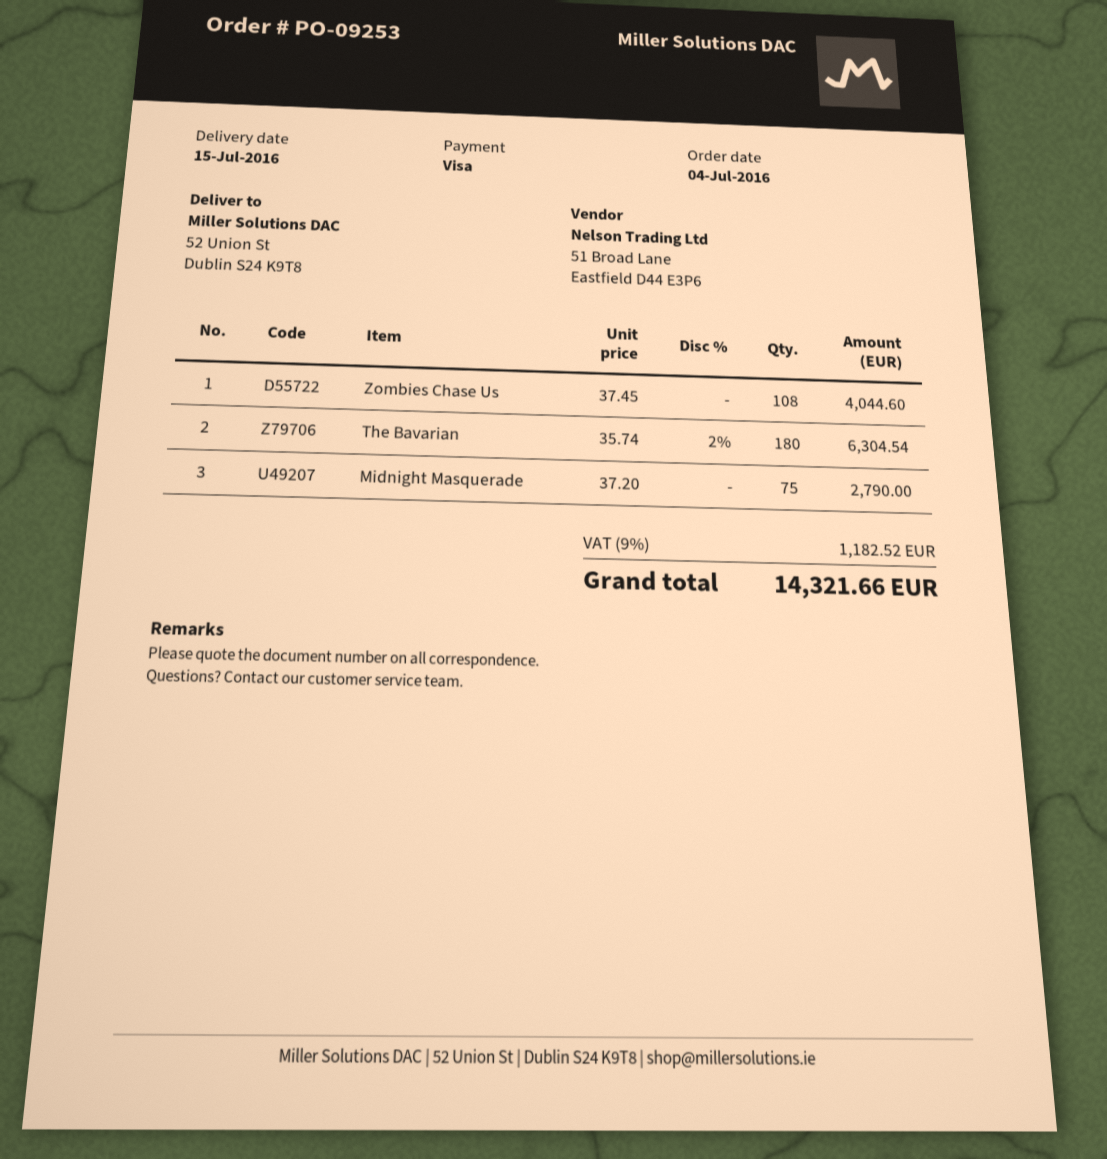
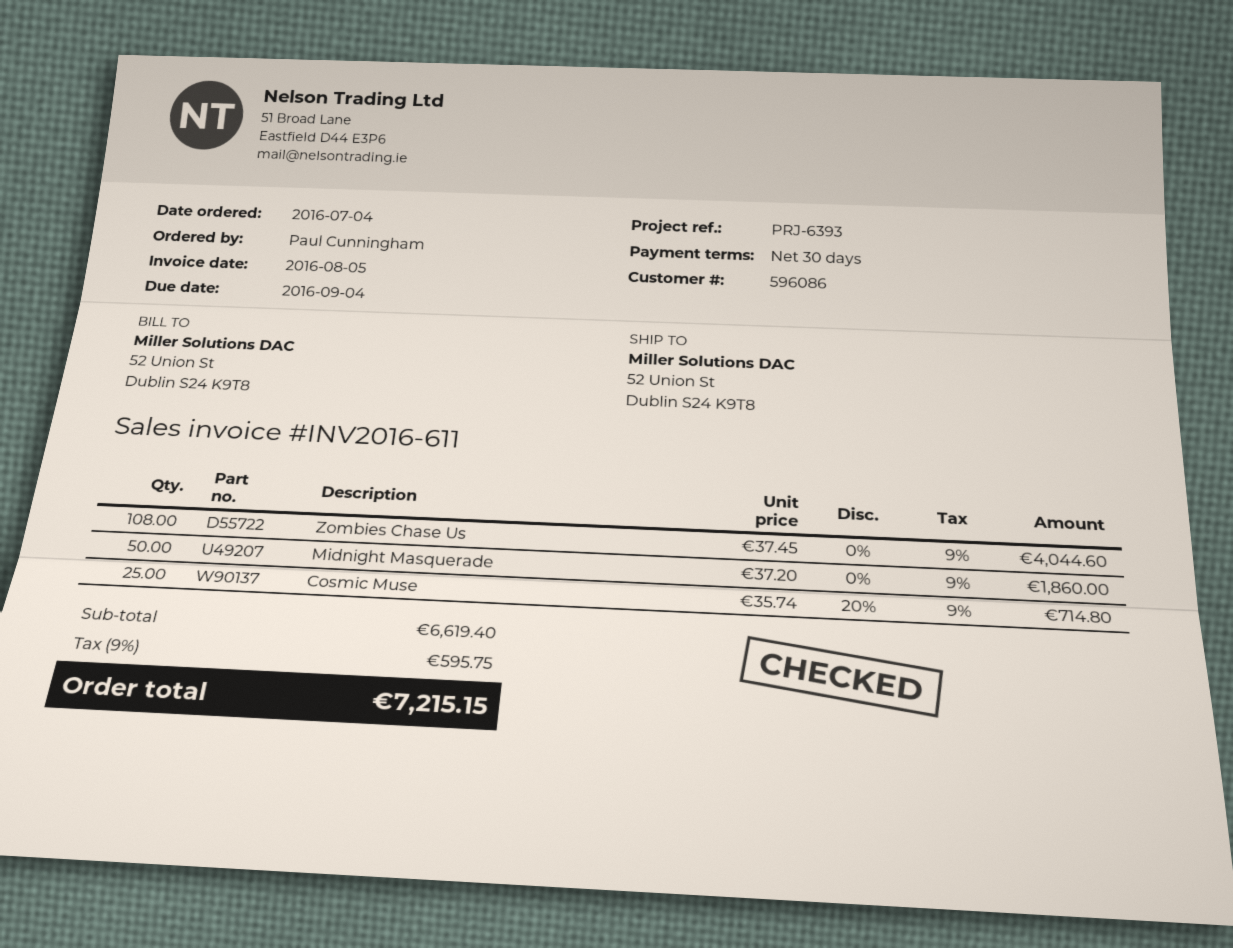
The Bavarian: 180 x 35.74 - 2% = 6304.54 -> none
Midnight Masquerade: 75 x 37.20 = 2790.00 -> 50 x 37.20 = 1860.00
Cosmic Muse: none -> 25 x 35.74 - 20% = 714.80
tax: 9% = 1182.52 -> 9% = 595.75
total: 14321.66 -> 7215.15

